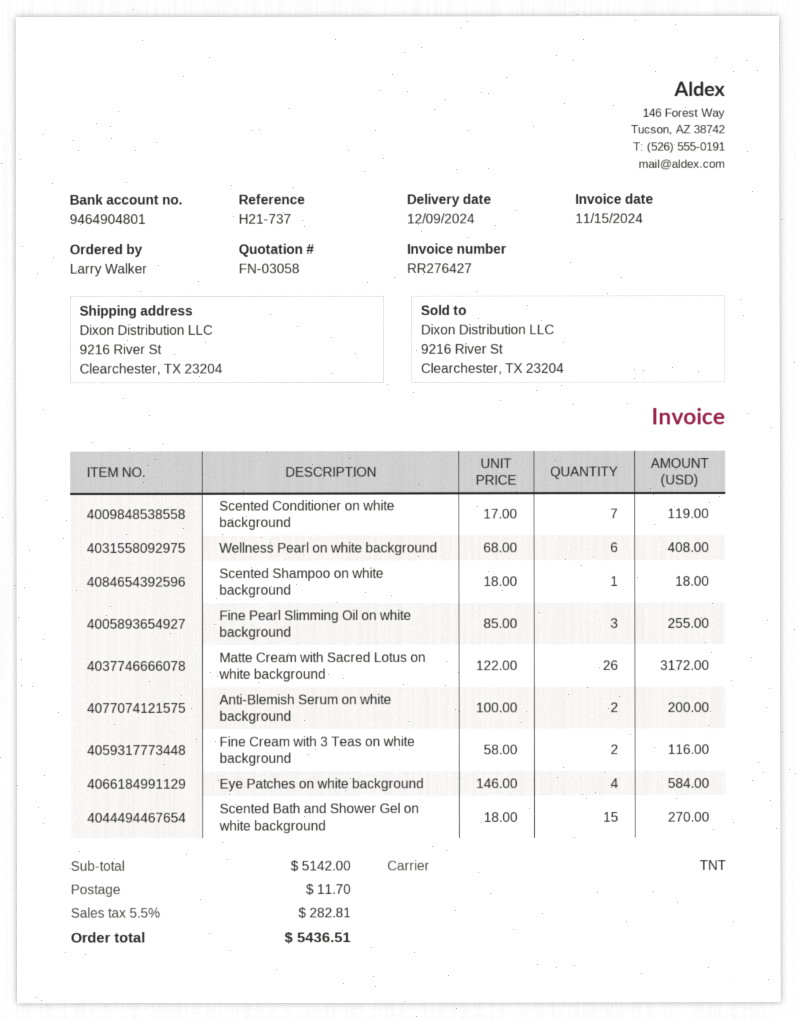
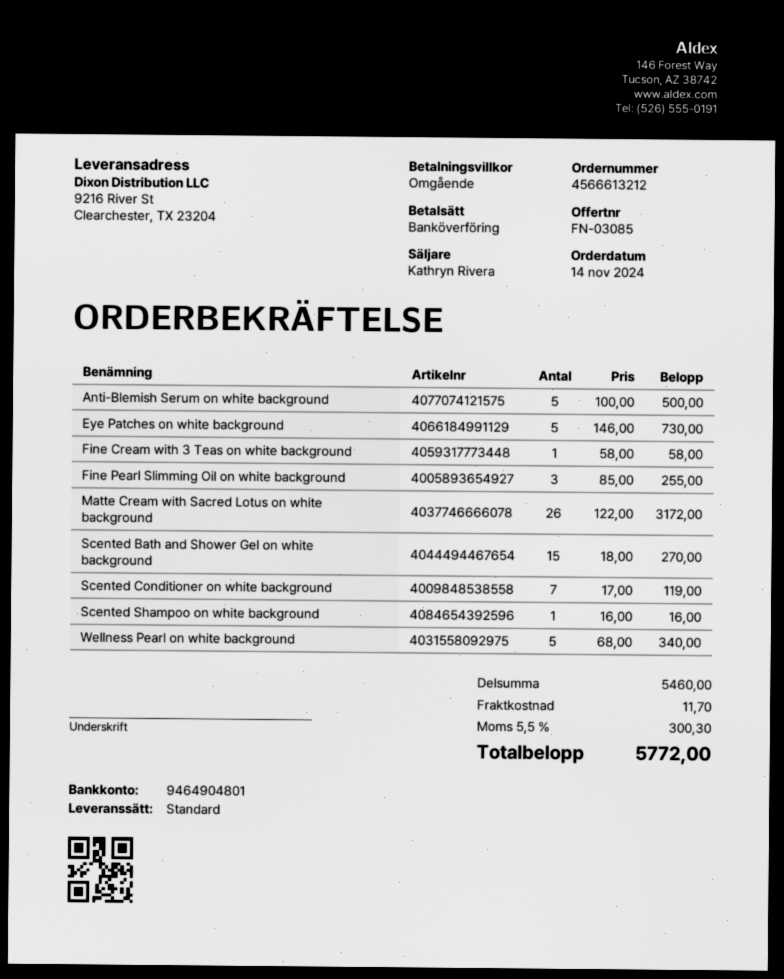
quote number: FN-03058 -> FN-03085
shipping method: TNT -> standard
Wellness Pearl on white background: 6 x 68.00 = 408.00 -> 5 x 68.00 = 340.00
Scented Shampoo on white background: 1 x 18.00 = 18.00 -> 1 x 16.00 = 16.00
Anti-Blemish Serum on white background: 2 x 100.00 = 200.00 -> 5 x 100.00 = 500.00
Fine Cream with 3 Teas on white background: 2 x 58.00 = 116.00 -> 1 x 58.00 = 58.00
Eye Patches on white background: 4 x 146.00 = 584.00 -> 5 x 146.00 = 730.00
subtotal: 5142.00 -> 5460.00
tax: 5.5% = 282.81 -> 5.5% = 300.30
total: 5436.51 -> 5772.00

